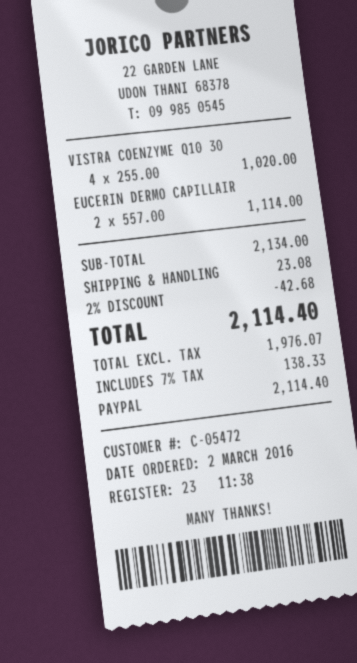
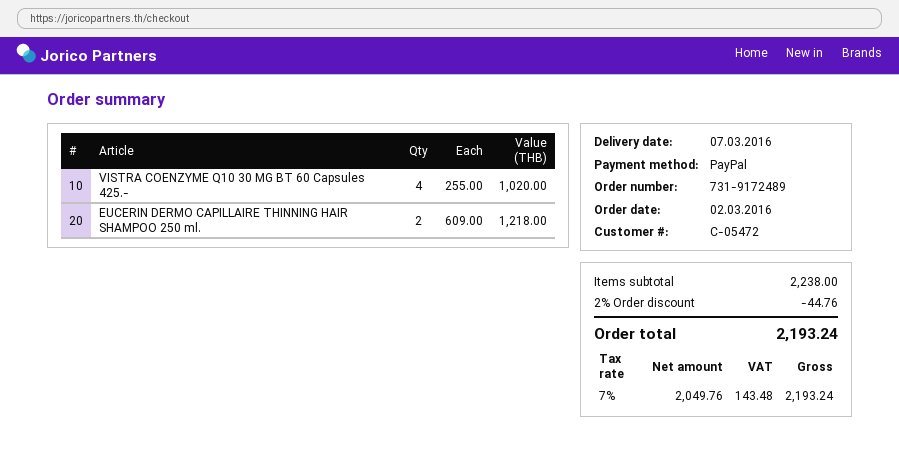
EUCERIN DERMO CAPILLAIR: 2 x 557.00 = 1114.00 -> 2 x 609.00 = 1218.00
subtotal: 2134.00 -> 2238.00
discount: 2% = 42.68 -> 2% = 44.76
shipping: 23.08 -> none
net: 1976.07 -> 2049.76
tax: 7% = 138.33 -> 7% = 143.48
total: 2114.40 -> 2193.24

